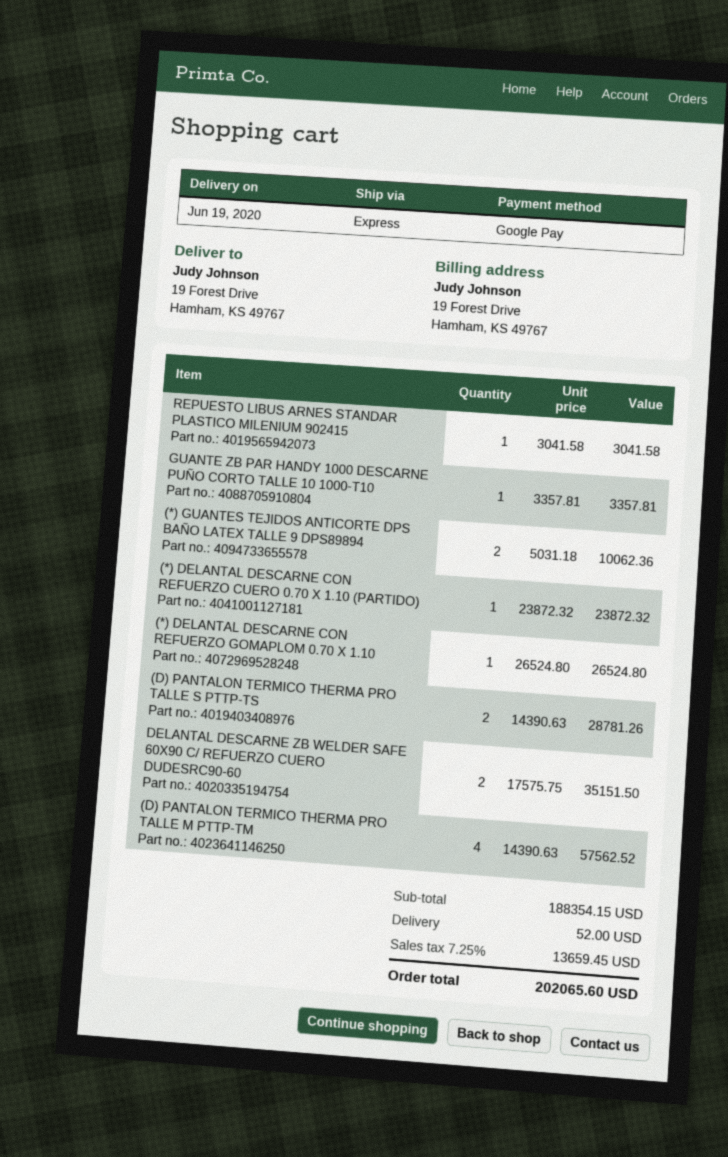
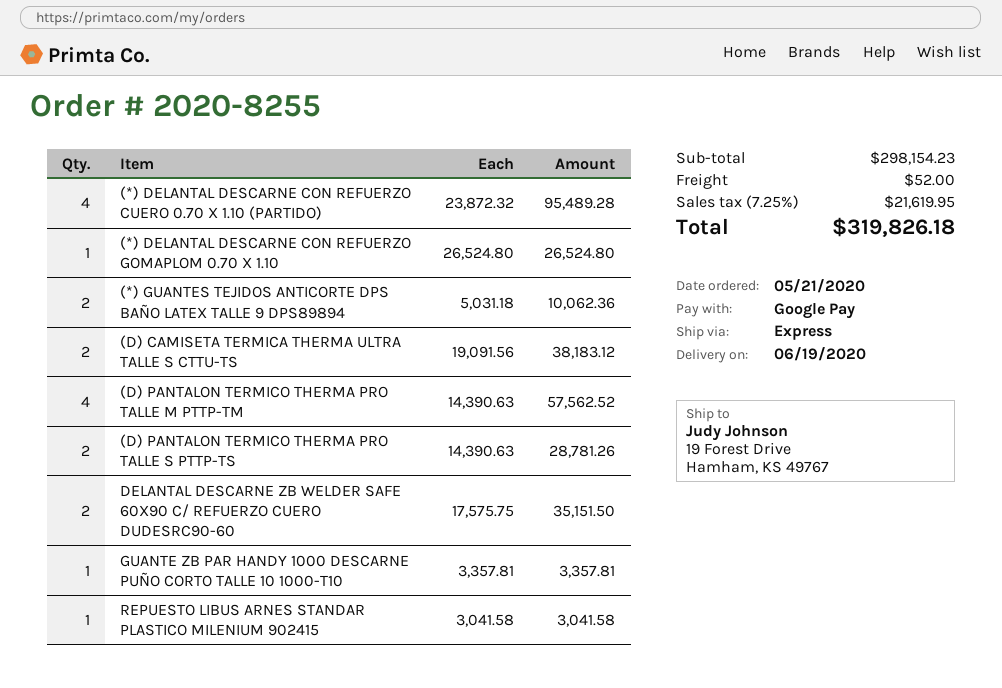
(*) DELANTAL DESCARNE CON REFUERZO CUERO 0.70 X 1.10 (PARTIDO): 1 x 23872.32 = 23872.32 -> 4 x 23872.32 = 95489.28
(D) CAMISETA TERMICA THERMA ULTRA TALLE S CTTU-TS: none -> 2 x 19091.56 = 38183.12
subtotal: 188354.15 -> 298154.23
tax: 7.25% = 13659.45 -> 7.25% = 21619.95
total: 202065.60 -> 319826.18

